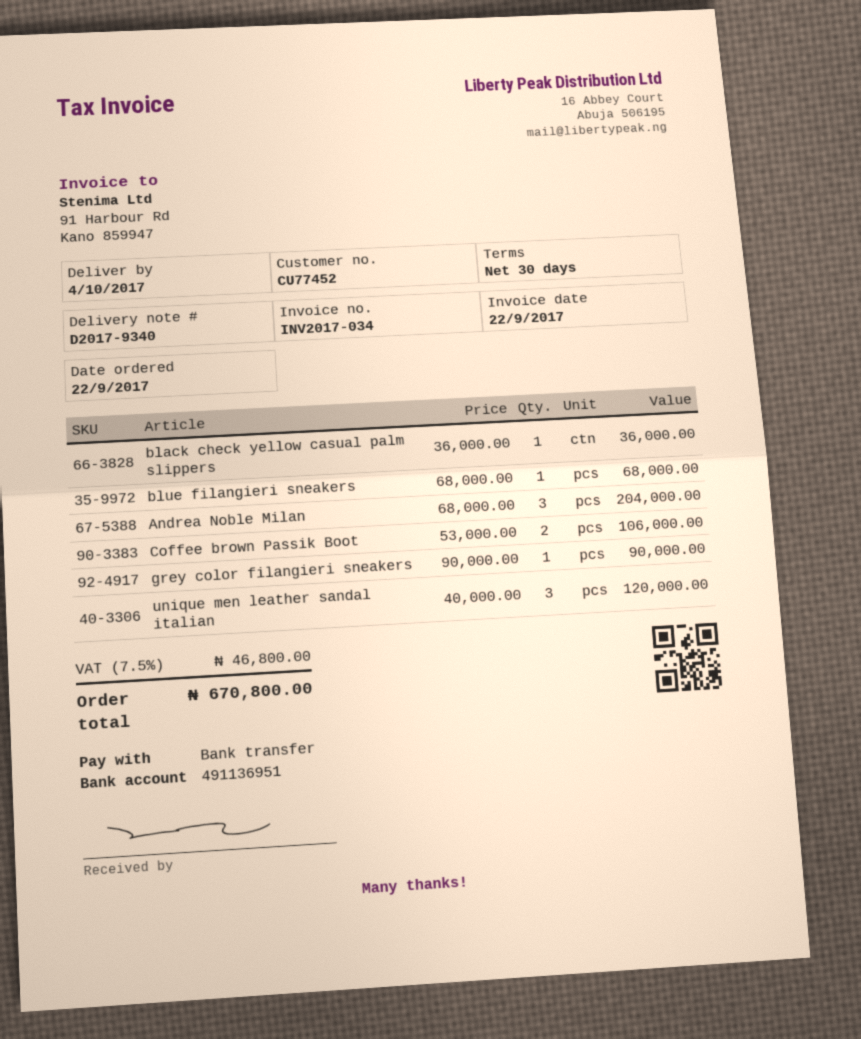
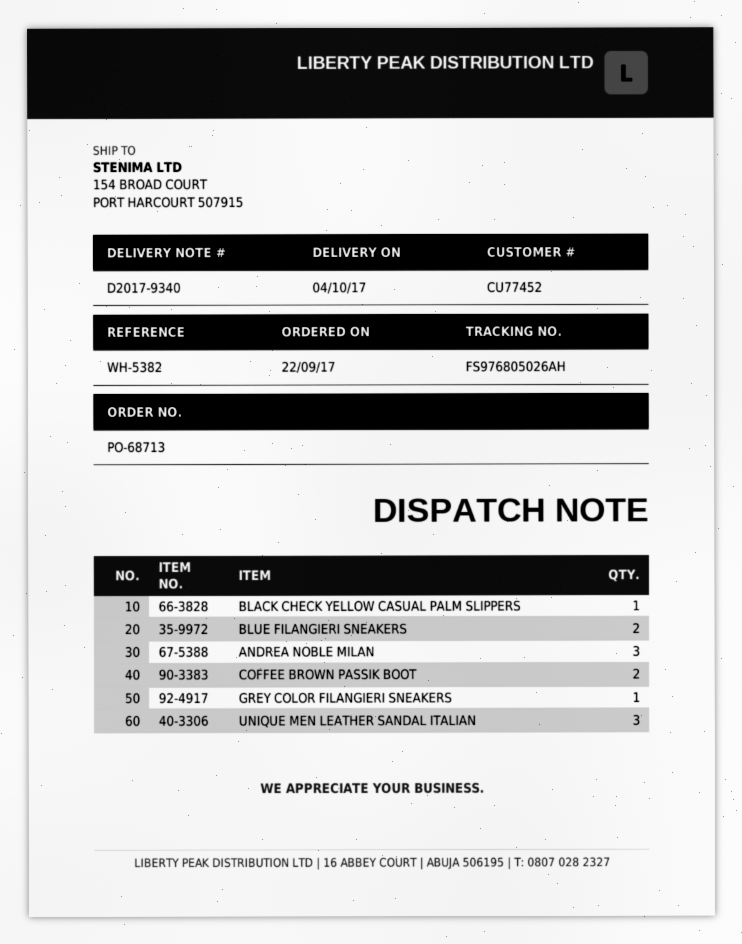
blue filangieri sneakers: 1 -> 2

